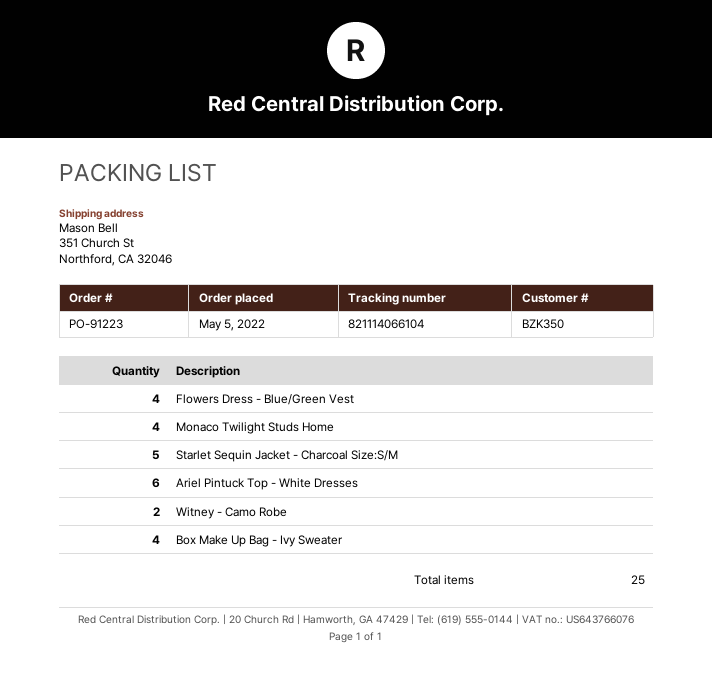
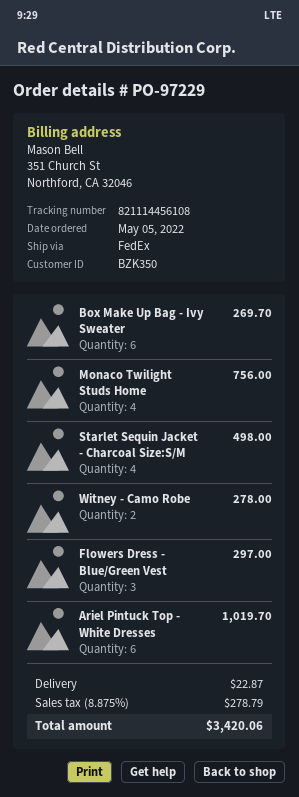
order number: PO-91223 -> PO-97229
tracking number: 821114066104 -> 821114456108
Flowers Dress - Blue/Green Vest: 4 -> 3
Starlet Sequin Jacket - Charcoal Size:S/M: 5 -> 4
Box Make Up Bag - Ivy Sweater: 4 -> 6

